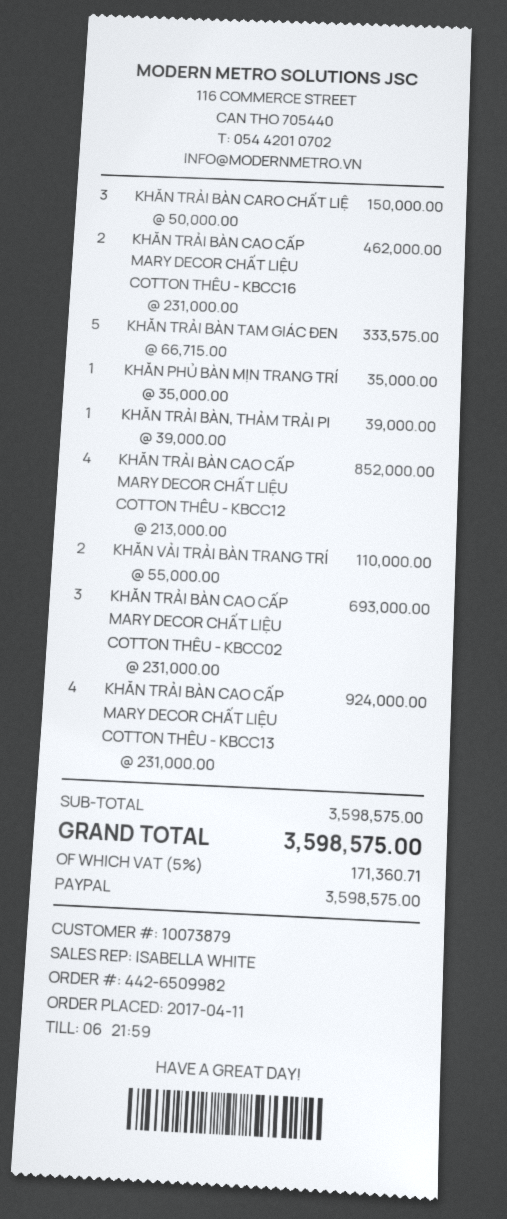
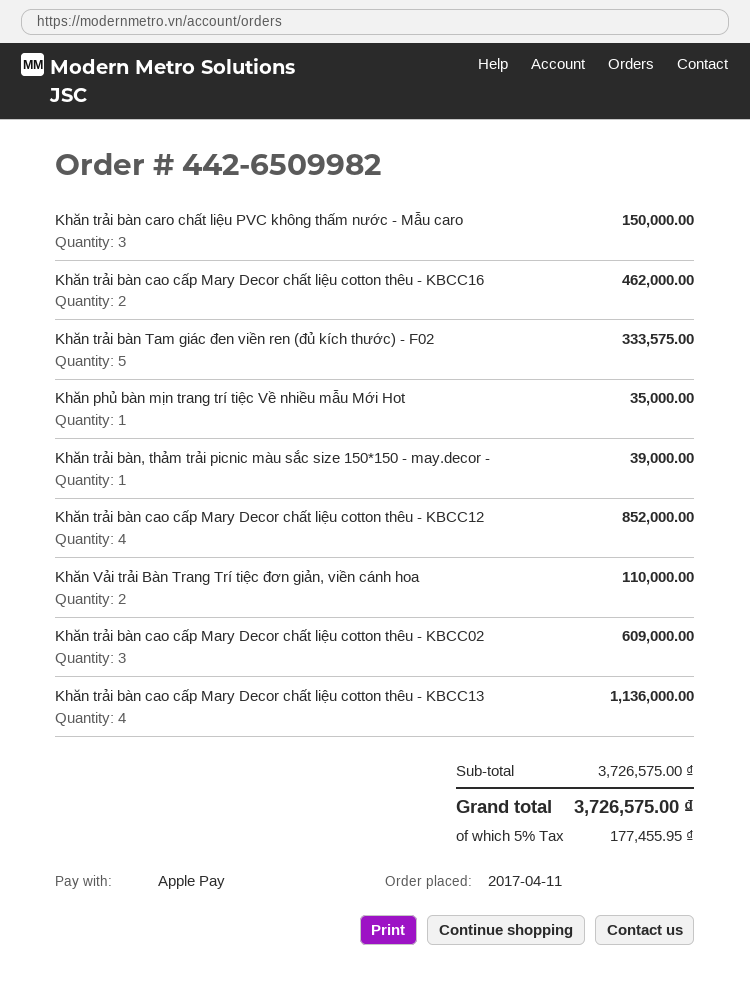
payment method: PayPal -> Apple Pay
KHĂN TRẢI BÀN CAO CẤP MARY DECOR CHẤT LIỆU COTTON THÊU - KBCC02: 3 for 693000.00 -> 3 for 609000.00
KHĂN TRẢI BÀN CAO CẤP MARY DECOR CHẤT LIỆU COTTON THÊU - KBCC13: 4 for 924000.00 -> 4 for 1136000.00
subtotal: 3598575.00 -> 3726575.00
tax: 5% = 171360.71 -> 5% = 177455.95
total: 3598575.00 -> 3726575.00

